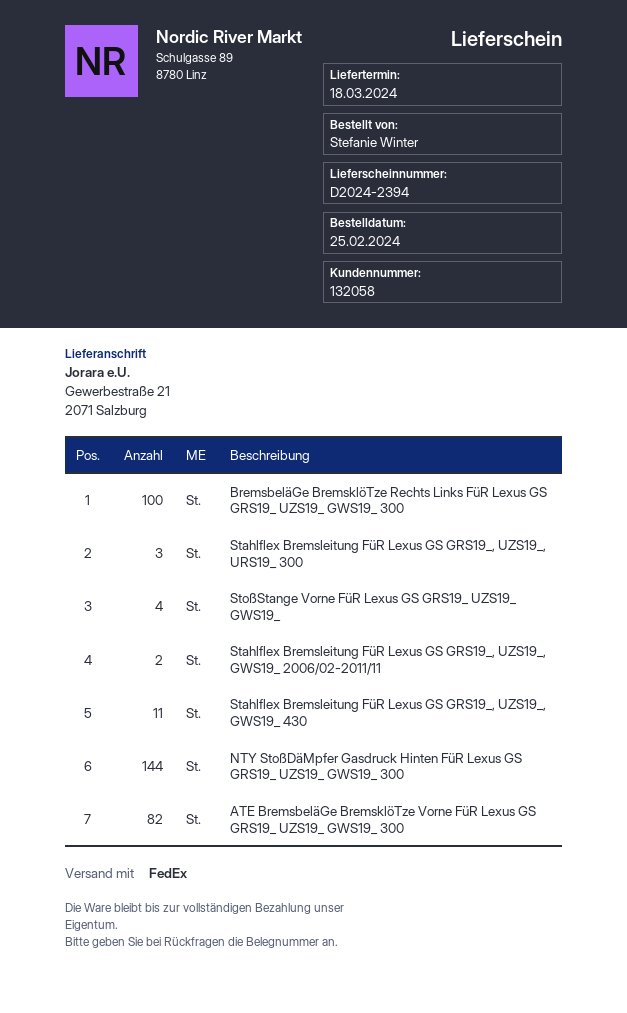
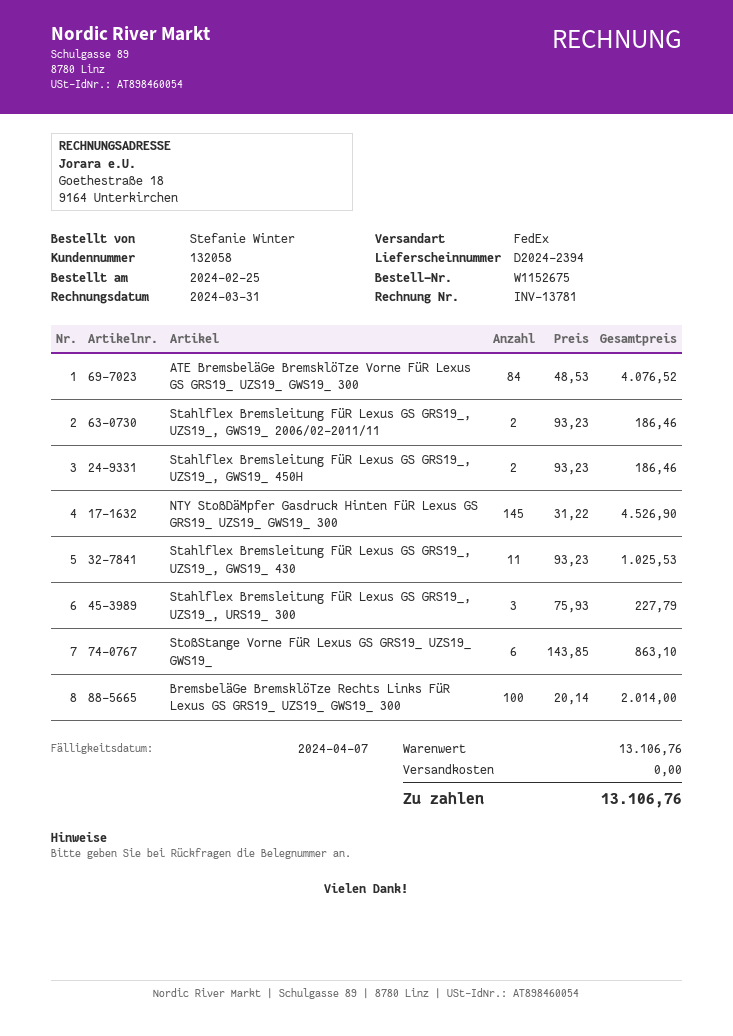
StoßStange Vorne FüR Lexus GS GRS19_ UZS19_ GWS19_: 4 -> 6
NTY StoßDäMpfer Gasdruck Hinten FüR Lexus GS GRS19_ UZS19_ GWS19_ 300: 144 -> 145
ATE BremsbeläGe BremsklöTze Vorne FüR Lexus GS GRS19_ UZS19_ GWS19_ 300: 82 -> 84
Stahlflex Bremsleitung FüR Lexus GS GRS19_, UZS19_, GWS19_ 450H: none -> 2

